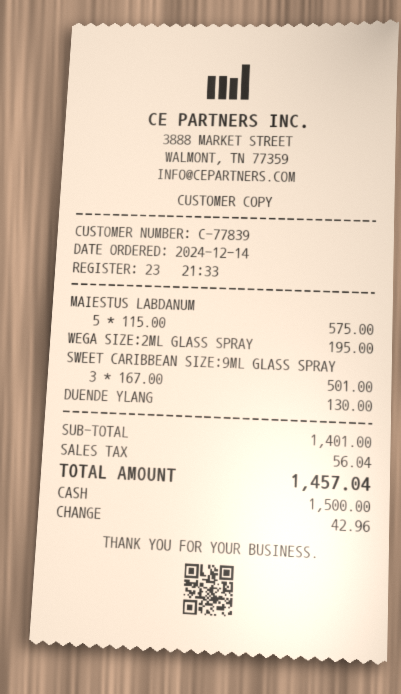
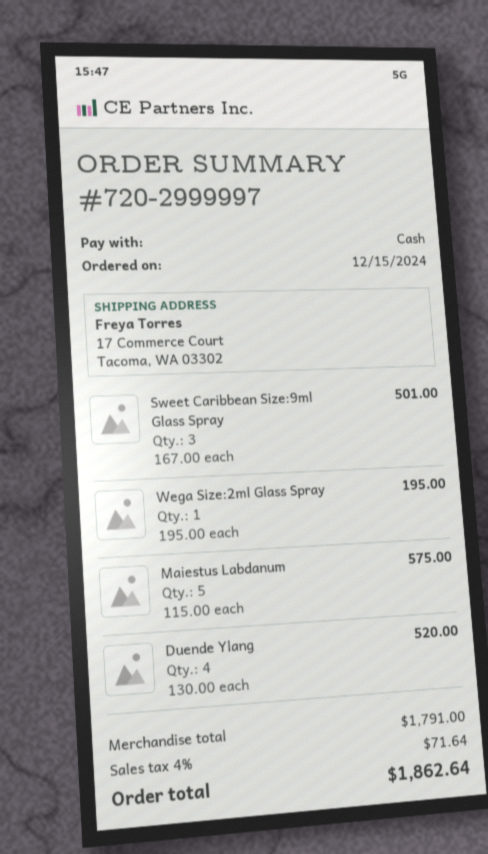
order date: 2024-12-14 -> 2024-12-15
DUENDE YLANG: 1 x 130.00 = 130.00 -> 4 x 130.00 = 520.00
subtotal: 1401.00 -> 1791.00
tax: 56.04 -> 71.64
total: 1457.04 -> 1862.64

